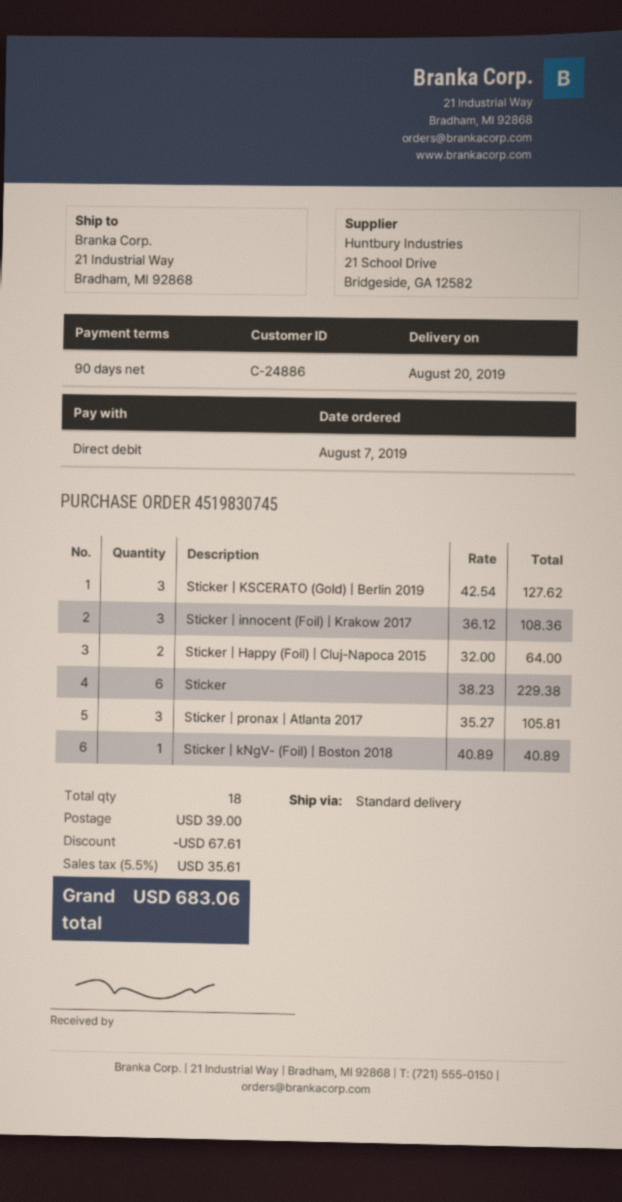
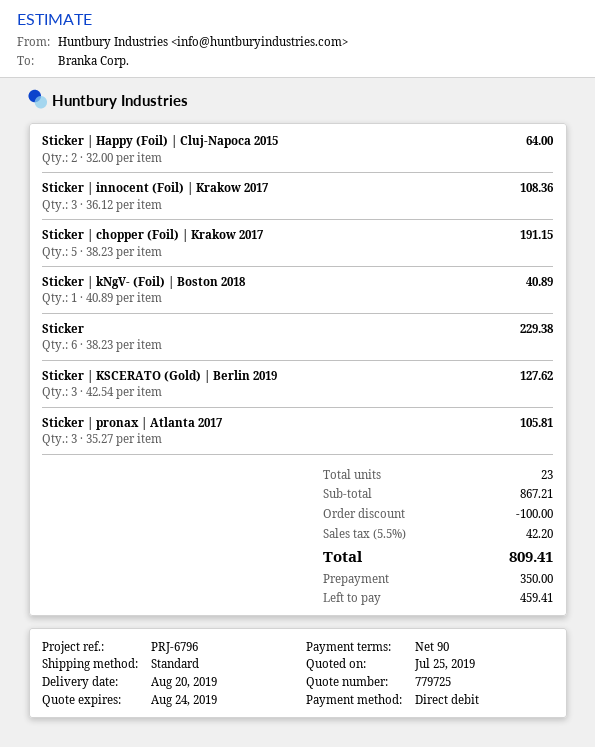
Sticker | chopper (Foil) | Krakow 2017: none -> 5 x 38.23 = 191.15
total quantity: 18 -> 23
discount: 67.61 -> 100.00
shipping: 39.00 -> none
tax: 5.5% = 35.61 -> 5.5% = 42.20
total: 683.06 -> 809.41

